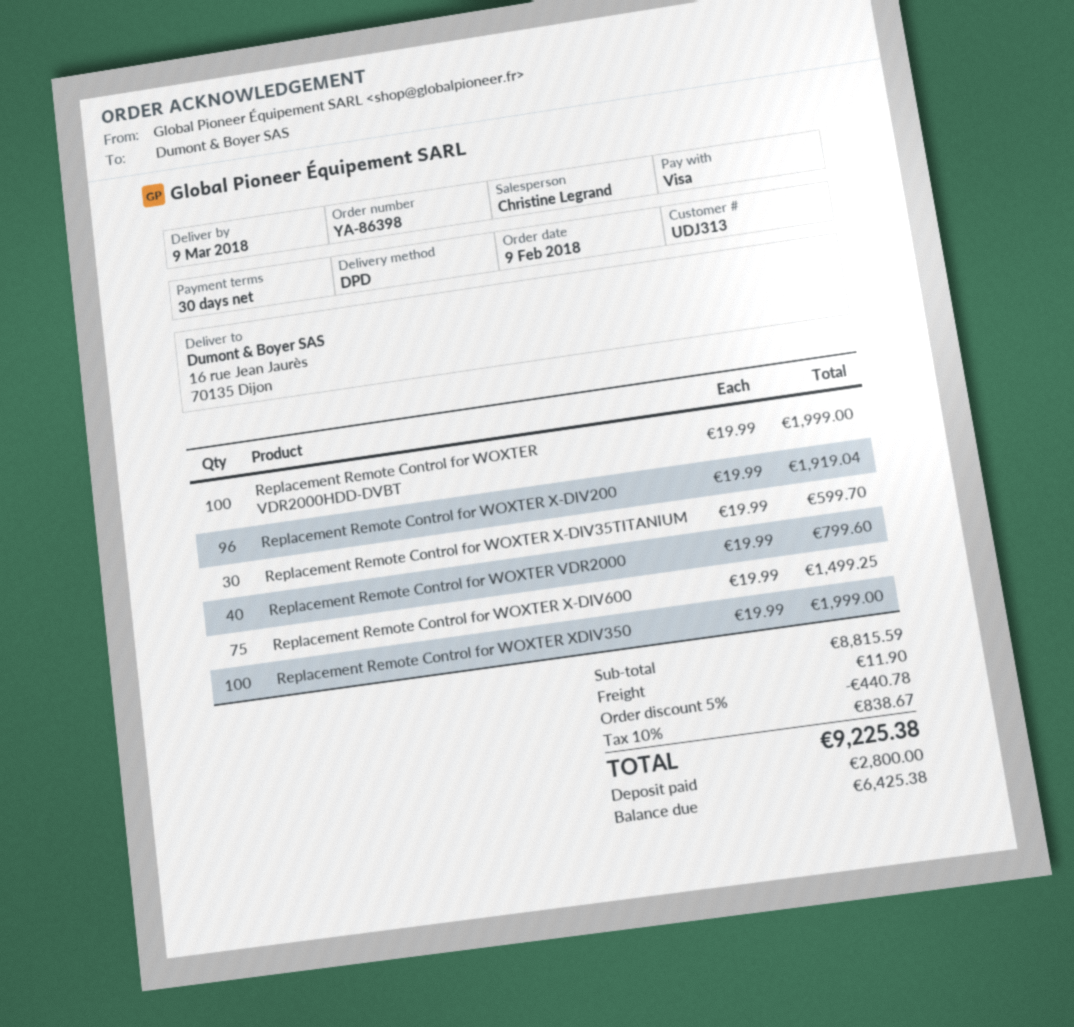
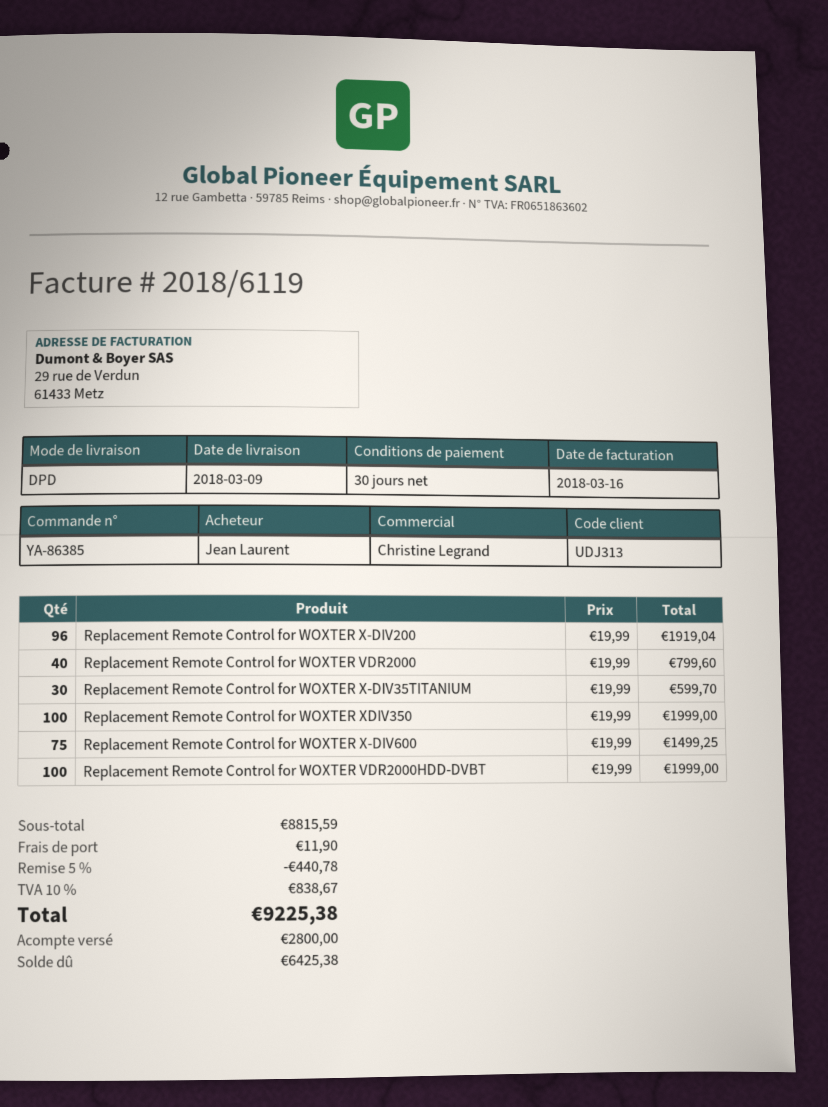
order number: YA-86398 -> YA-86385

